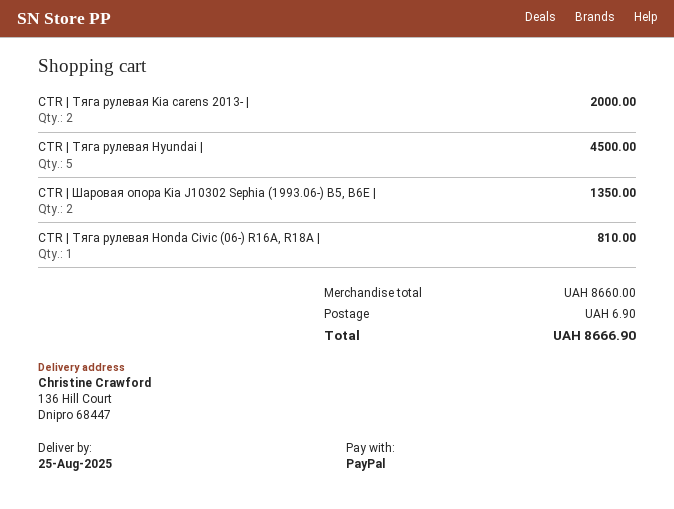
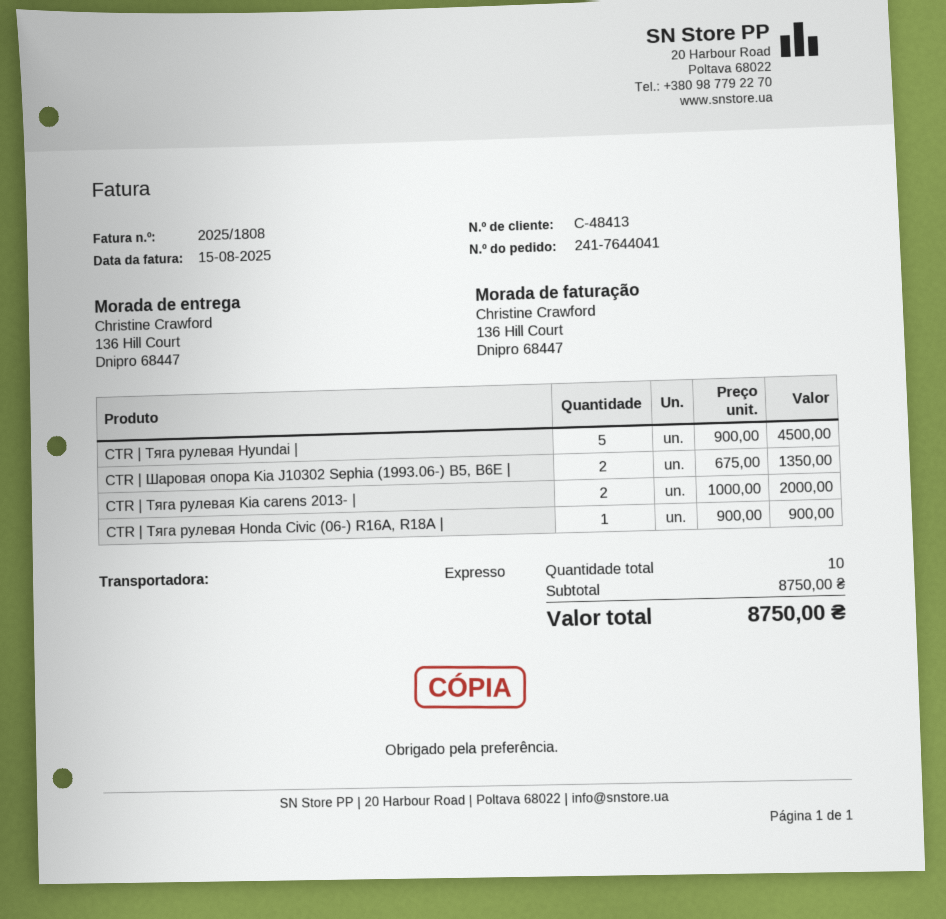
CTR | Тяга рулевая Honda Civic (06-) R16A, R18A |: 1 for 810.00 -> 1 for 900.00
subtotal: 8660.00 -> 8750.00
shipping: 6.90 -> none
total: 8666.90 -> 8750.00

